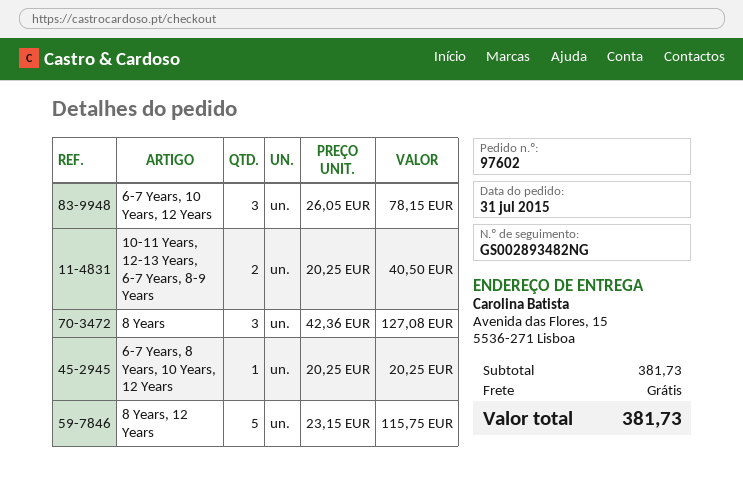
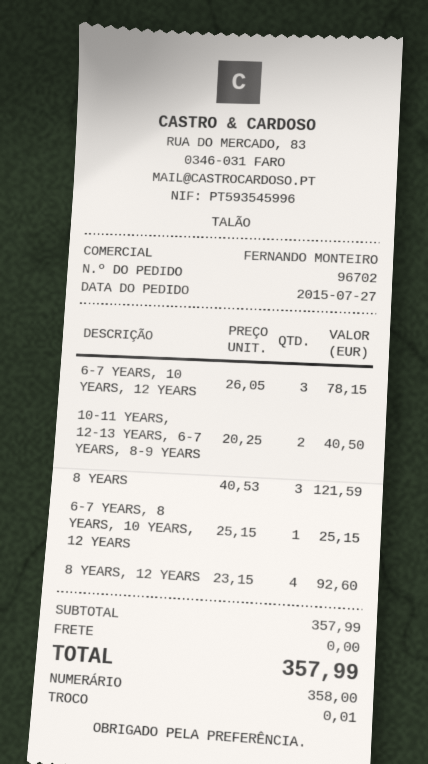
order number: 97602 -> 96702
order date: 2015-07-31 -> 2015-07-27
8 Years: 3 x 42.36 = 127.08 -> 3 x 40.53 = 121.59
6-7 Years, 8 Years, 10 Years, 12 Years: 1 x 20.25 = 20.25 -> 1 x 25.15 = 25.15
8 Years, 12 Years: 5 x 23.15 = 115.75 -> 4 x 23.15 = 92.60
subtotal: 381.73 -> 357.99
total: 381.73 -> 357.99

